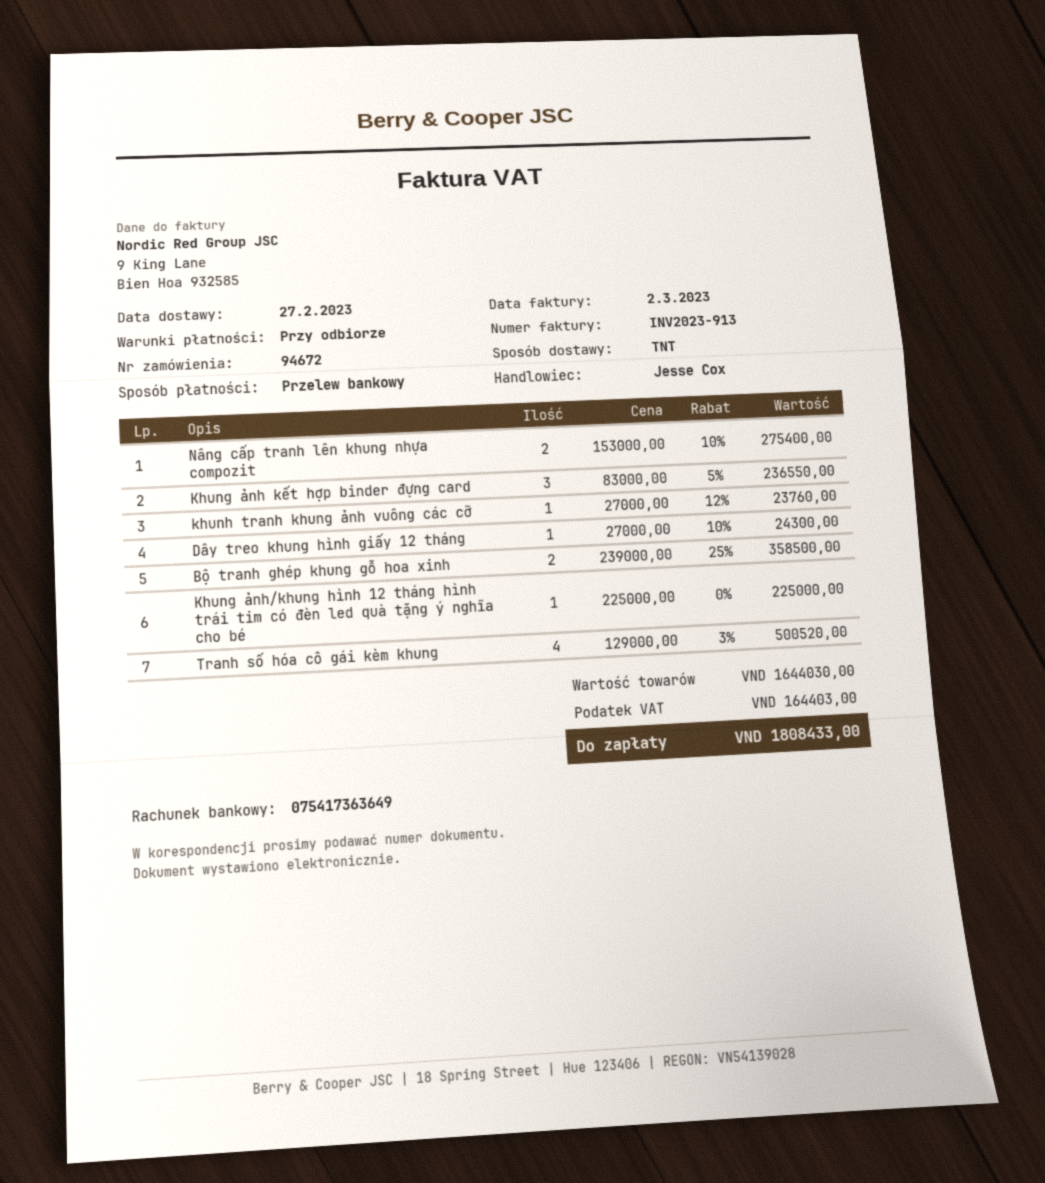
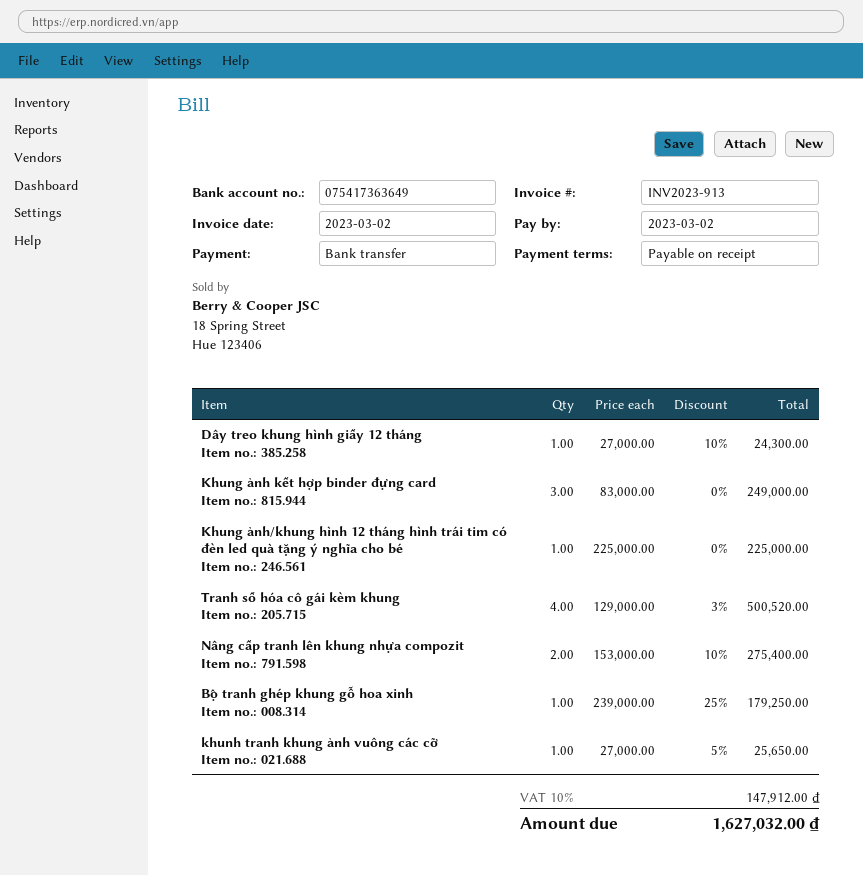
Khung ảnh kết hợp binder đựng card: 3 x 83000.00 - 5% = 236550.00 -> 3 x 83000.00 = 249000.00
khunh tranh khung ảnh vuông các cỡ: 1 x 27000.00 - 12% = 23760.00 -> 1 x 27000.00 - 5% = 25650.00
Bộ tranh ghép khung gỗ hoa xinh: 2 x 239000.00 - 25% = 358500.00 -> 1 x 239000.00 - 25% = 179250.00
tax: 164403.00 -> 147912.00
total: 1808433.00 -> 1627032.00

